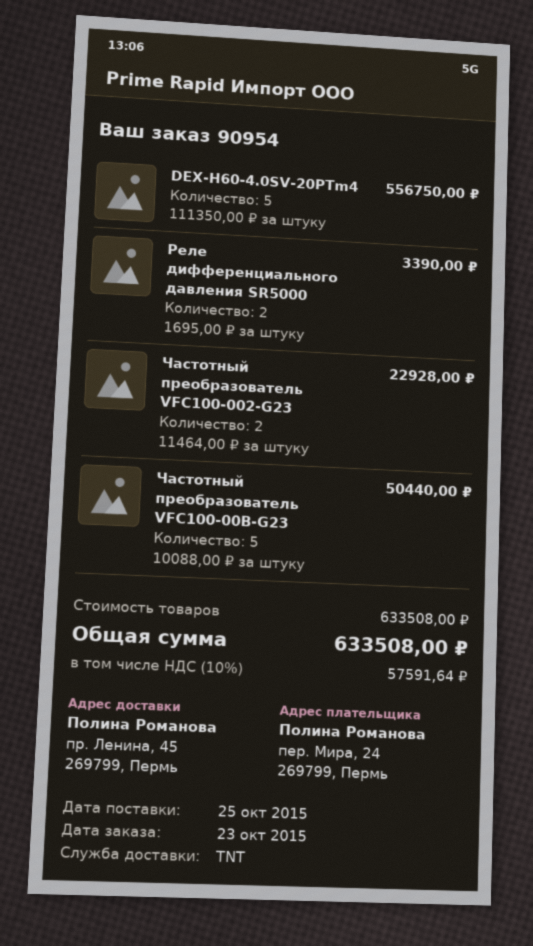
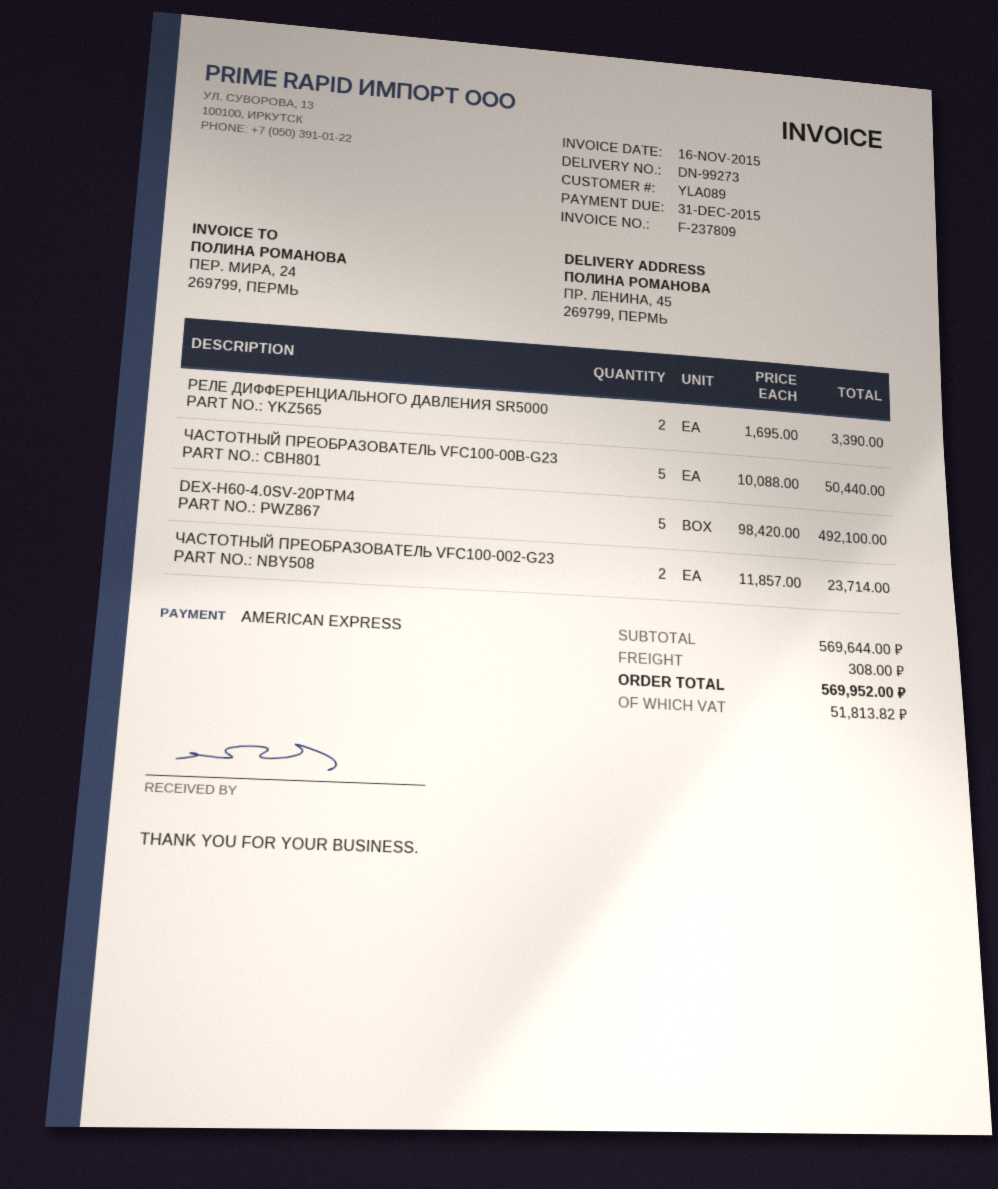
DEX-H60-4.0SV-20PTm4: 5 x 111350.00 = 556750.00 -> 5 x 98420.00 = 492100.00
Частотный преобразователь VFC100-002-G23: 2 x 11464.00 = 22928.00 -> 2 x 11857.00 = 23714.00
subtotal: 633508.00 -> 569644.00
shipping: none -> 308.00
tax: 57591.64 -> 51813.82
total: 633508.00 -> 569952.00

